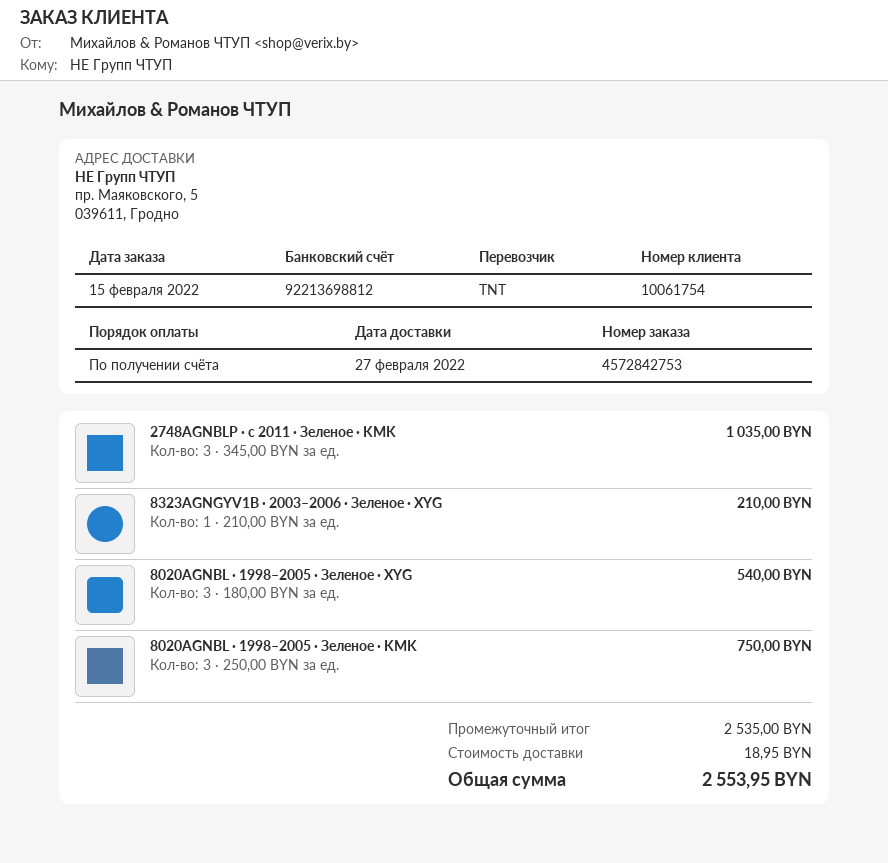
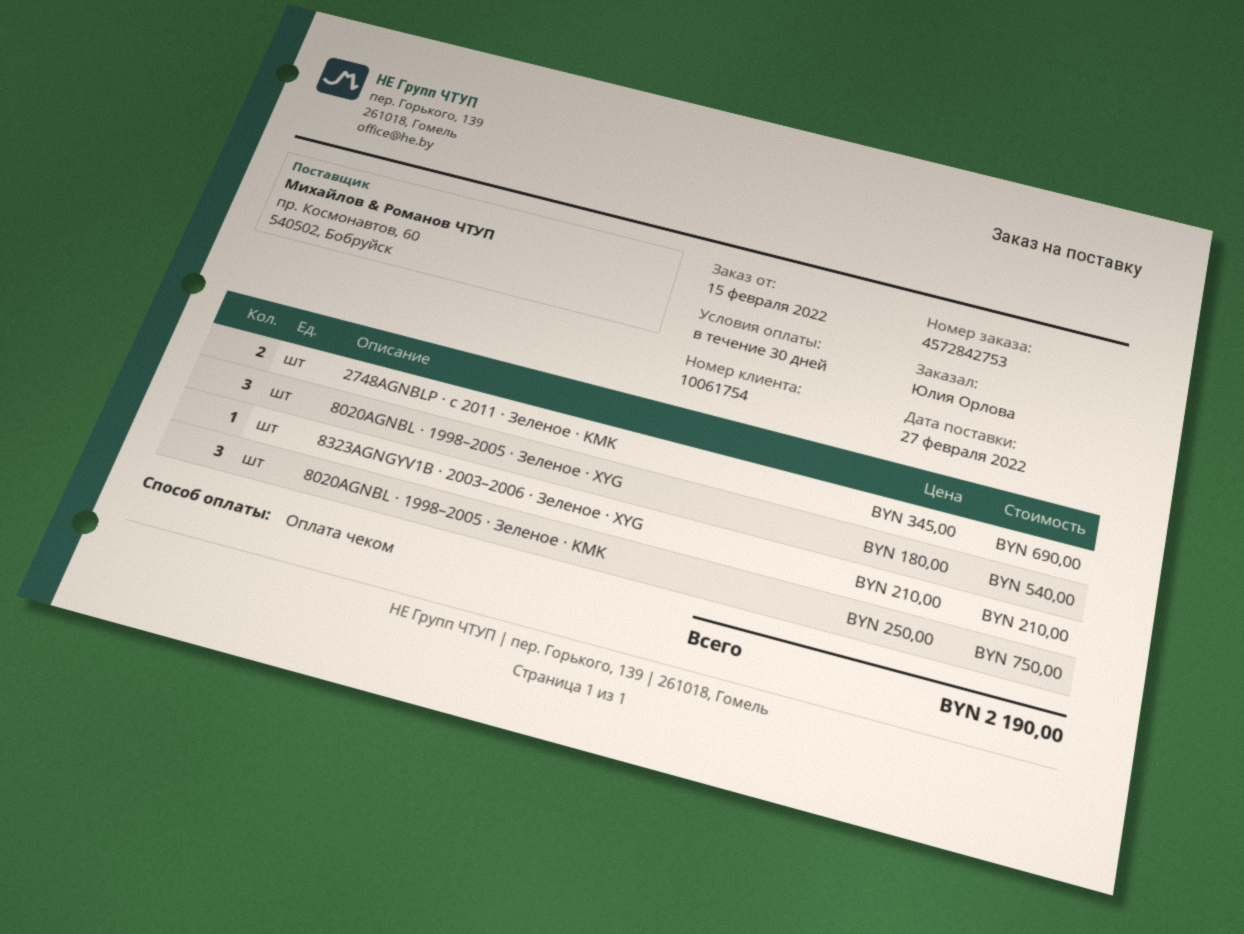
payment terms: on receipt -> 30 days
2748AGNBLP · с 2011 · Зеленое · KMK: 3 x 345.00 = 1035.00 -> 2 x 345.00 = 690.00
shipping: 18.95 -> none
total: 2553.95 -> 2190.00

